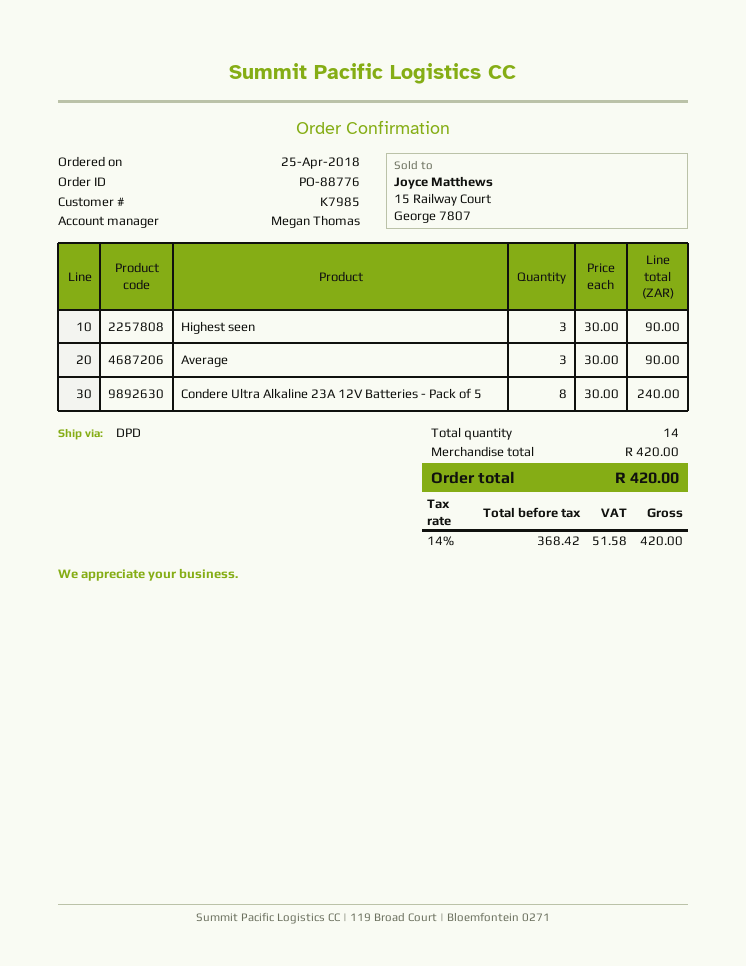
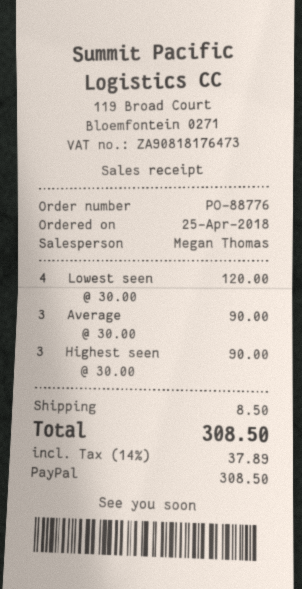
Condere Ultra Alkaline 23A 12V Batteries - Pack of 5: 8 x 30.00 = 240.00 -> none
Lowest seen: none -> 4 x 30.00 = 120.00
shipping: none -> 8.50
tax: 14% = 51.58 -> 14% = 37.89
total: 420.00 -> 308.50

